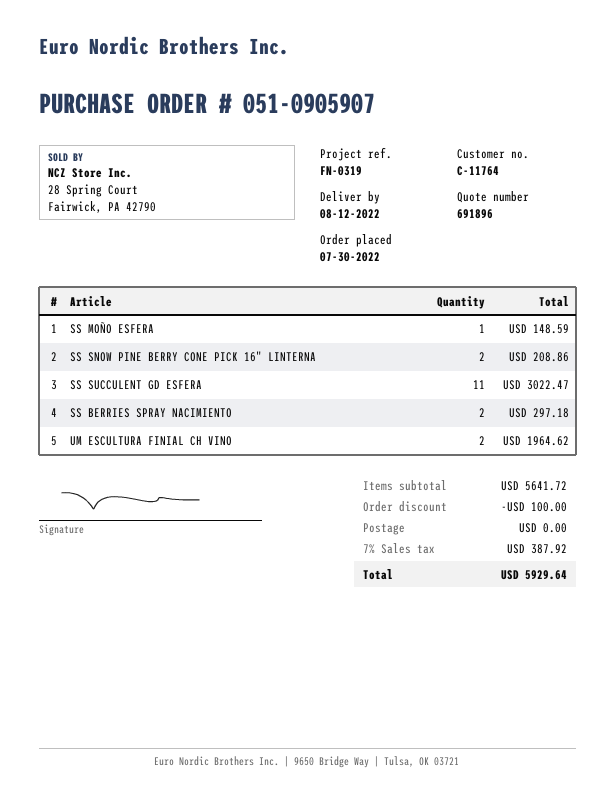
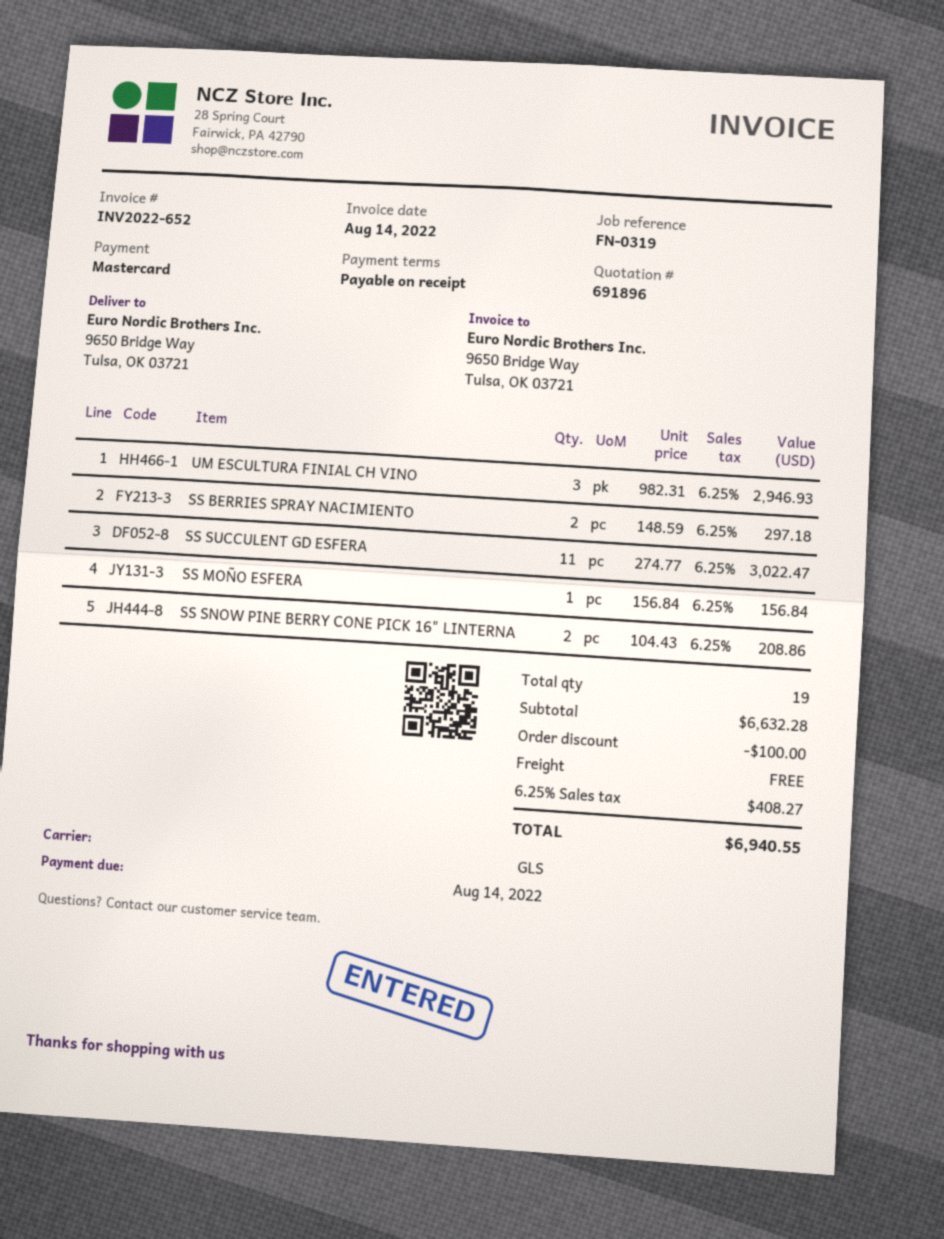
SS MOÑO ESFERA: 1 for 148.59 -> 1 for 156.84
UM ESCULTURA FINIAL CH VINO: 2 for 1964.62 -> 3 for 2946.93
subtotal: 5641.72 -> 6632.28
tax: 7% = 387.92 -> 6.25% = 408.27
total: 5929.64 -> 6940.55

